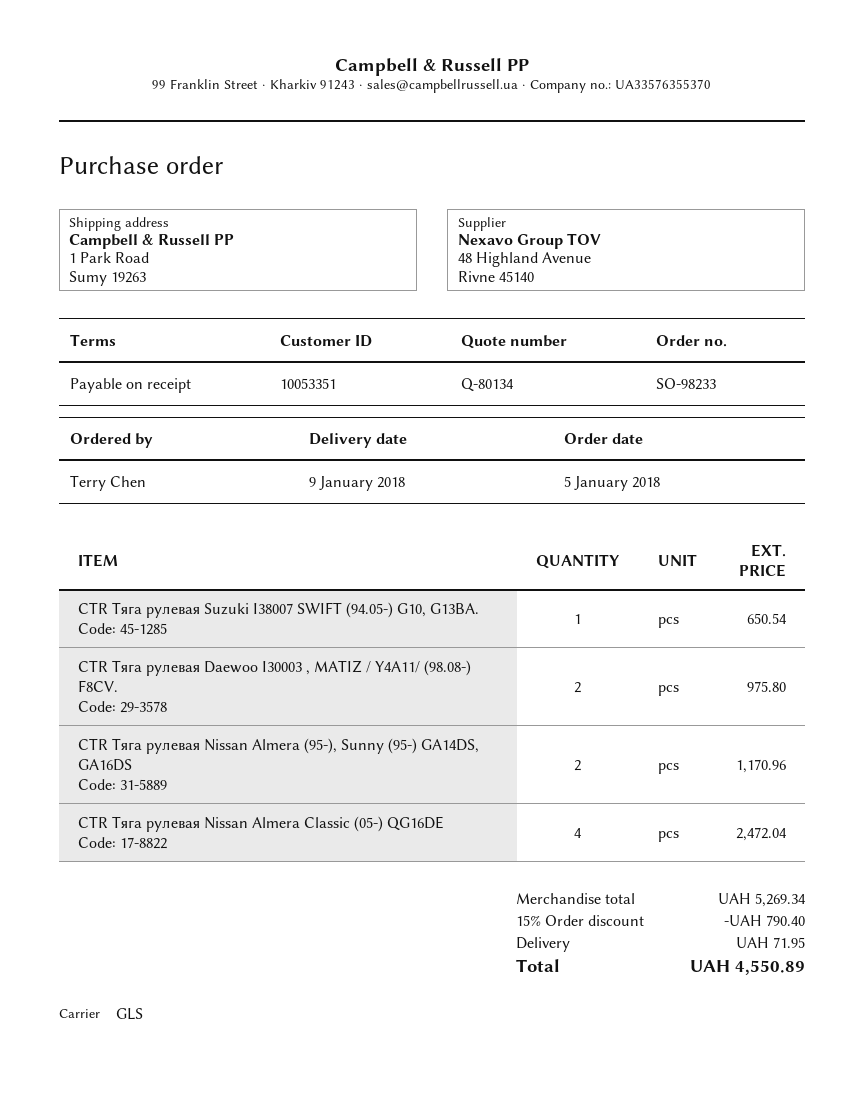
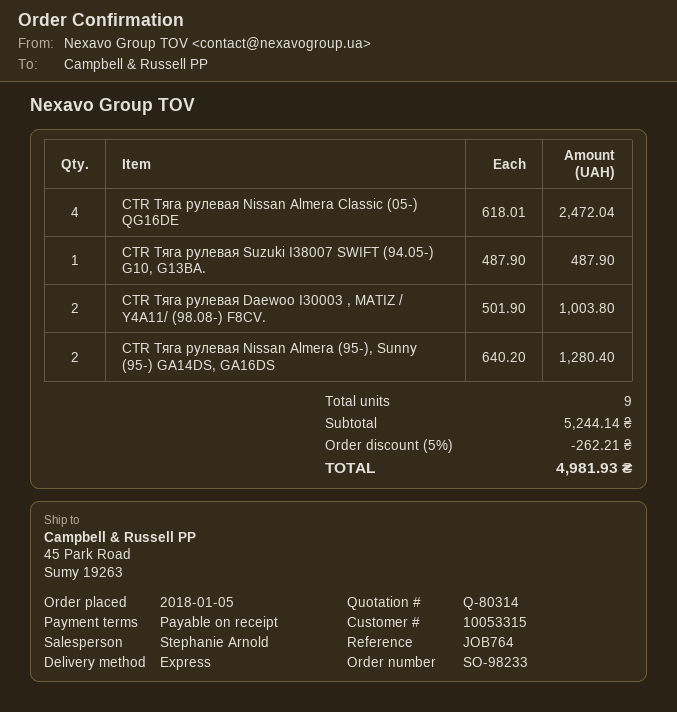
quote number: Q-80134 -> Q-80314
customer number: 10053351 -> 10053315
shipping method: GLS -> express
ship to: 1 Park Road, Sumy 19263 -> 45 Park Road, Sumy 19263
CTR Тяга рулевая Suzuki I38007 SWIFT (94.05-) G10, G13BA.: 1 for 650.54 -> 1 for 487.90
CTR Тяга рулевая Daewoo I30003 , MATIZ / Y4A11/ (98.08-) F8CV.: 2 for 975.80 -> 2 for 1003.80
CTR Тяга рулевая Nissan Almera (95-), Sunny (95-) GA14DS, GA16DS: 2 for 1170.96 -> 2 for 1280.40
subtotal: 5269.34 -> 5244.14
discount: 15% = 790.40 -> 5% = 262.21
shipping: 71.95 -> none
total: 4550.89 -> 4981.93

